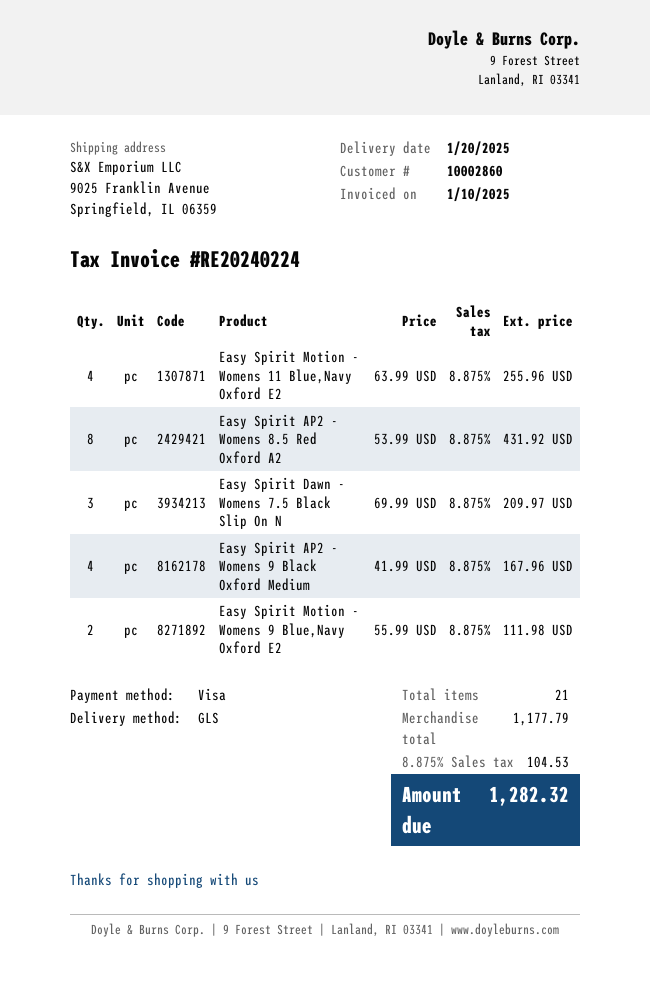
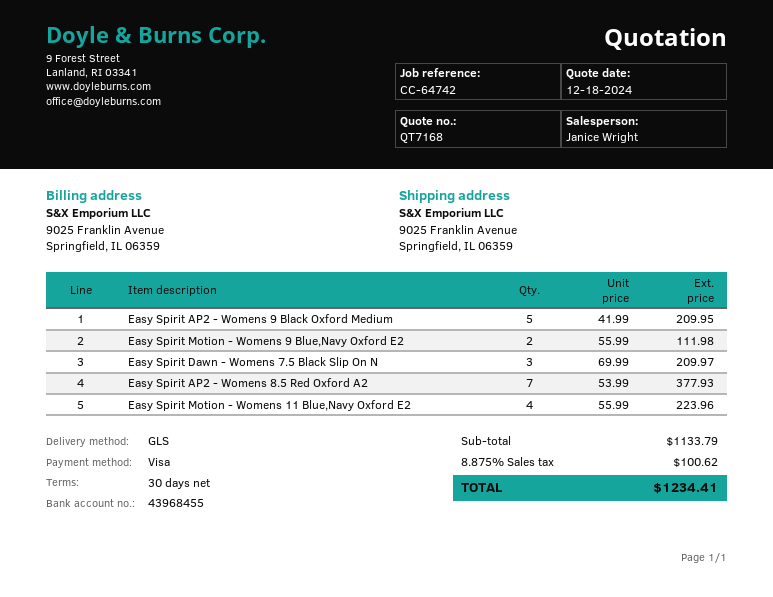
Easy Spirit Motion - Womens 11 Blue,Navy Oxford E2: 4 x 63.99 = 255.96 -> 4 x 55.99 = 223.96
Easy Spirit AP2 - Womens 8.5 Red Oxford A2: 8 x 53.99 = 431.92 -> 7 x 53.99 = 377.93
Easy Spirit AP2 - Womens 9 Black Oxford Medium: 4 x 41.99 = 167.96 -> 5 x 41.99 = 209.95
subtotal: 1177.79 -> 1133.79
tax: 8.875% = 104.53 -> 8.875% = 100.62
total: 1282.32 -> 1234.41

